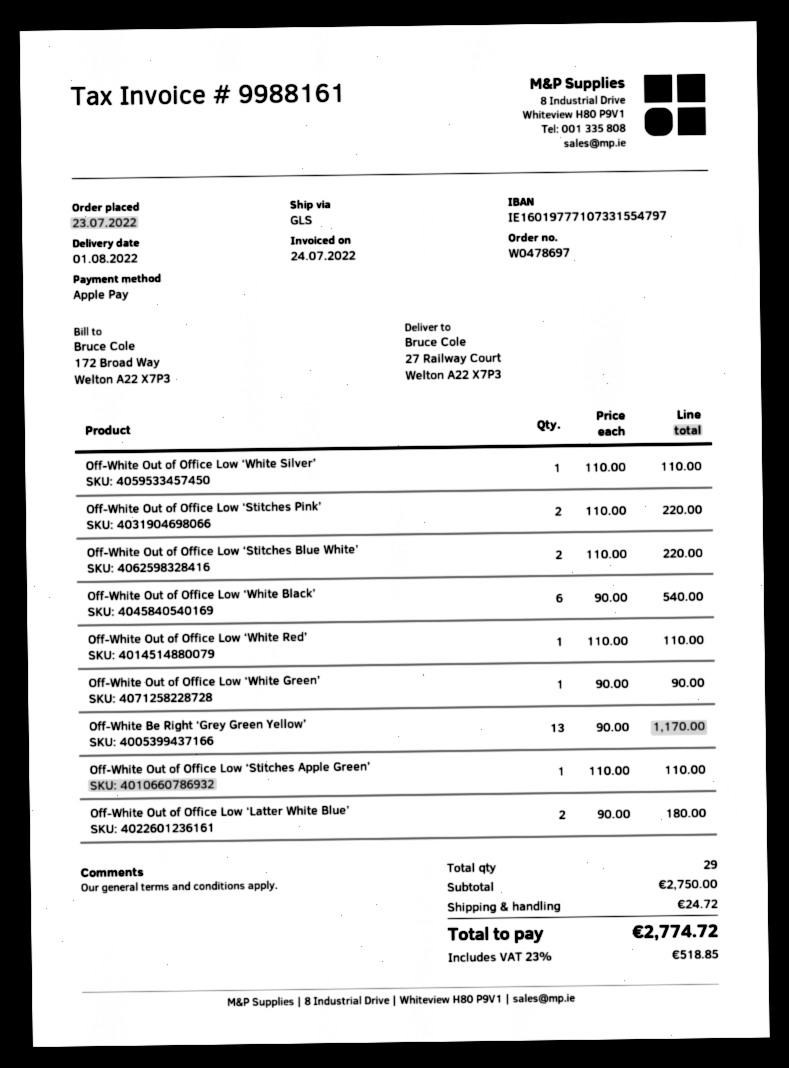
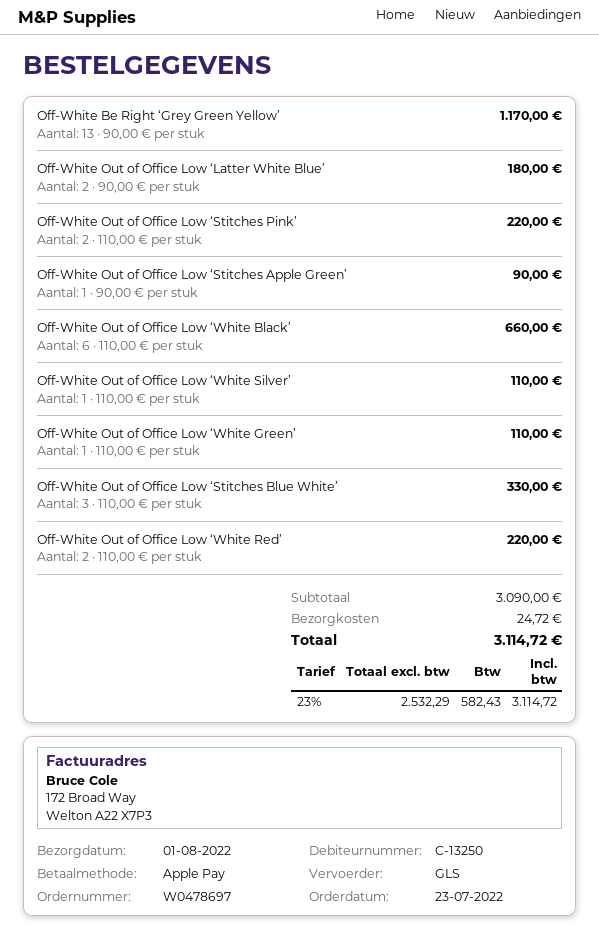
Off-White Out of Office Low ‘Stitches Blue White’: 2 x 110.00 = 220.00 -> 3 x 110.00 = 330.00
Off-White Out of Office Low ‘White Black’: 6 x 90.00 = 540.00 -> 6 x 110.00 = 660.00
Off-White Out of Office Low ‘White Red’: 1 x 110.00 = 110.00 -> 2 x 110.00 = 220.00
Off-White Out of Office Low ‘White Green’: 1 x 90.00 = 90.00 -> 1 x 110.00 = 110.00
Off-White Out of Office Low ‘Stitches Apple Green’: 1 x 110.00 = 110.00 -> 1 x 90.00 = 90.00
subtotal: 2750.00 -> 3090.00
tax: 23% = 518.85 -> 23% = 582.43
total: 2774.72 -> 3114.72

